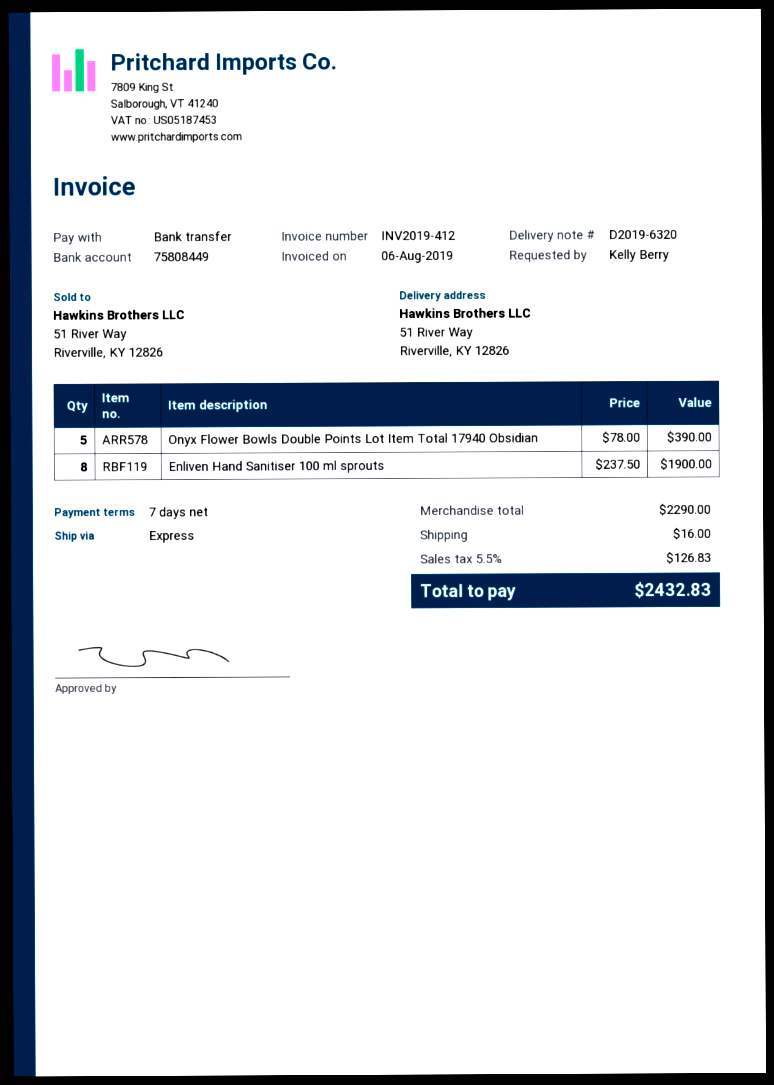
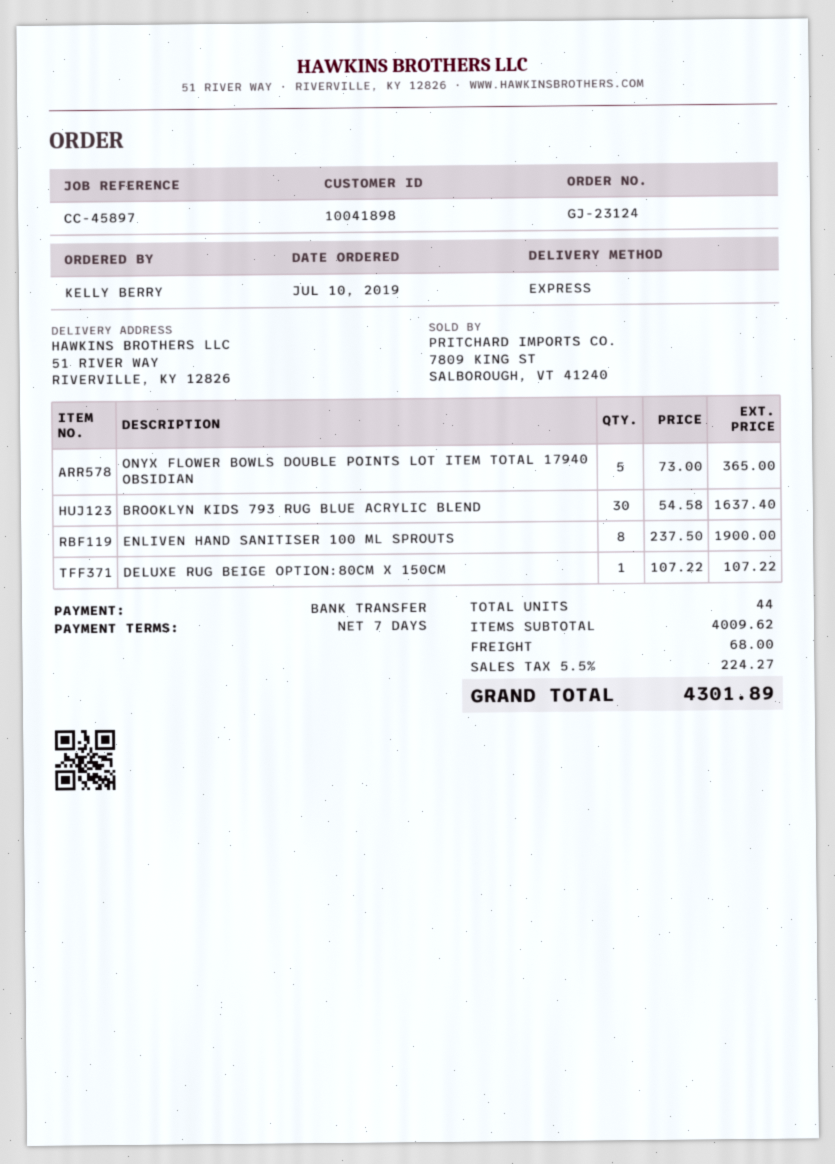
Onyx Flower Bowls Double Points Lot Item Total 17940 Obsidian: 5 x 78.00 = 390.00 -> 5 x 73.00 = 365.00
BROOKLYN KIDS 793 RUG BLUE ACRYLIC BLEND: none -> 30 x 54.58 = 1637.40
DELUXE RUG BEIGE OPTION:80CM X 150CM: none -> 1 x 107.22 = 107.22
subtotal: 2290.00 -> 4009.62
shipping: 16.00 -> 68.00
tax: 5.5% = 126.83 -> 5.5% = 224.27
total: 2432.83 -> 4301.89

